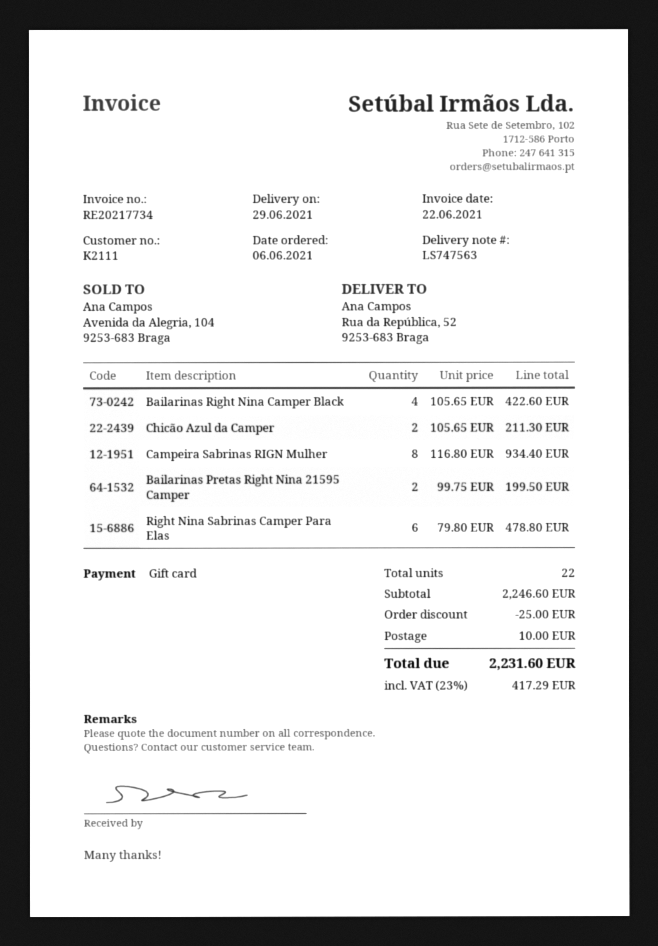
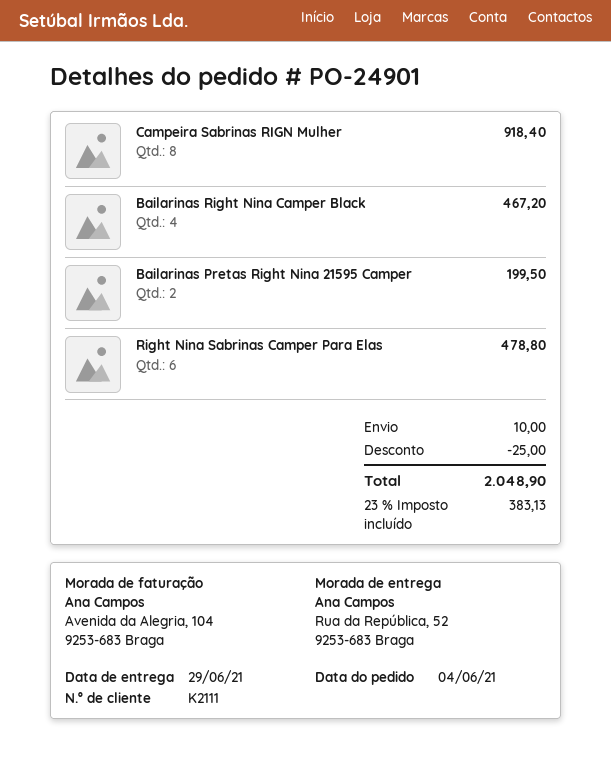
order date: 2021-06-06 -> 2021-06-04
Bailarinas Right Nina Camper Black: 4 for 422.60 -> 4 for 467.20
Chicão Azul da Camper: 2 for 211.30 -> none
Campeira Sabrinas RIGN Mulher: 8 for 934.40 -> 8 for 918.40
tax: 23% = 417.29 -> 23% = 383.13
total: 2231.60 -> 2048.90

